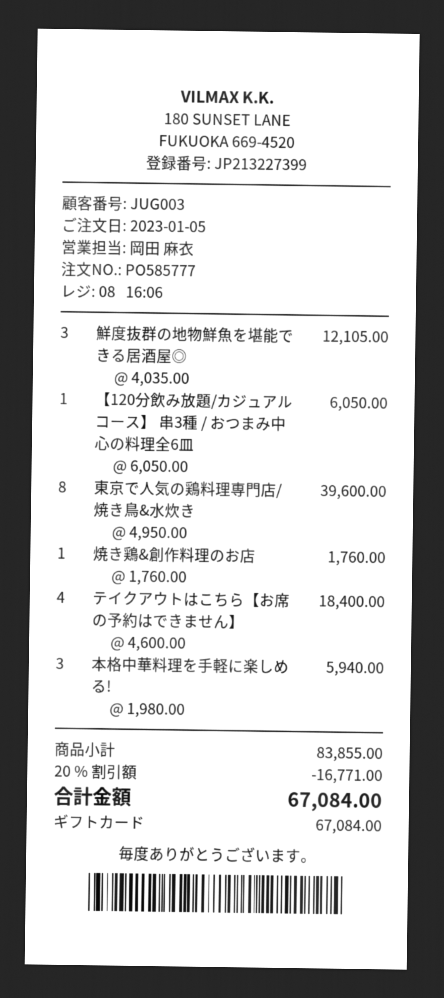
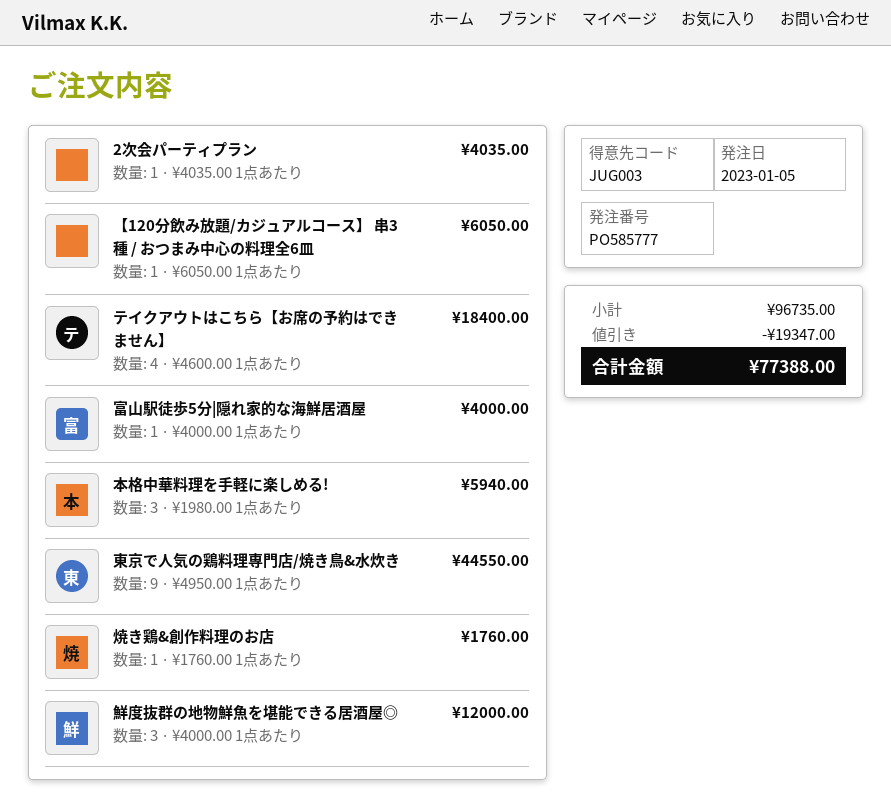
鮮度抜群の地物鮮魚を堪能できる居酒屋◎: 3 x 4035.00 = 12105.00 -> 3 x 4000.00 = 12000.00
東京で人気の鶏料理専門店/焼き鳥&水炊き: 8 x 4950.00 = 39600.00 -> 9 x 4950.00 = 44550.00
2次会パーティプラン: none -> 1 x 4035.00 = 4035.00
富山駅徒歩5分|隠れ家的な海鮮居酒屋: none -> 1 x 4000.00 = 4000.00
subtotal: 83855.00 -> 96735.00
discount: 16771.00 -> 19347.00
total: 67084.00 -> 77388.00

